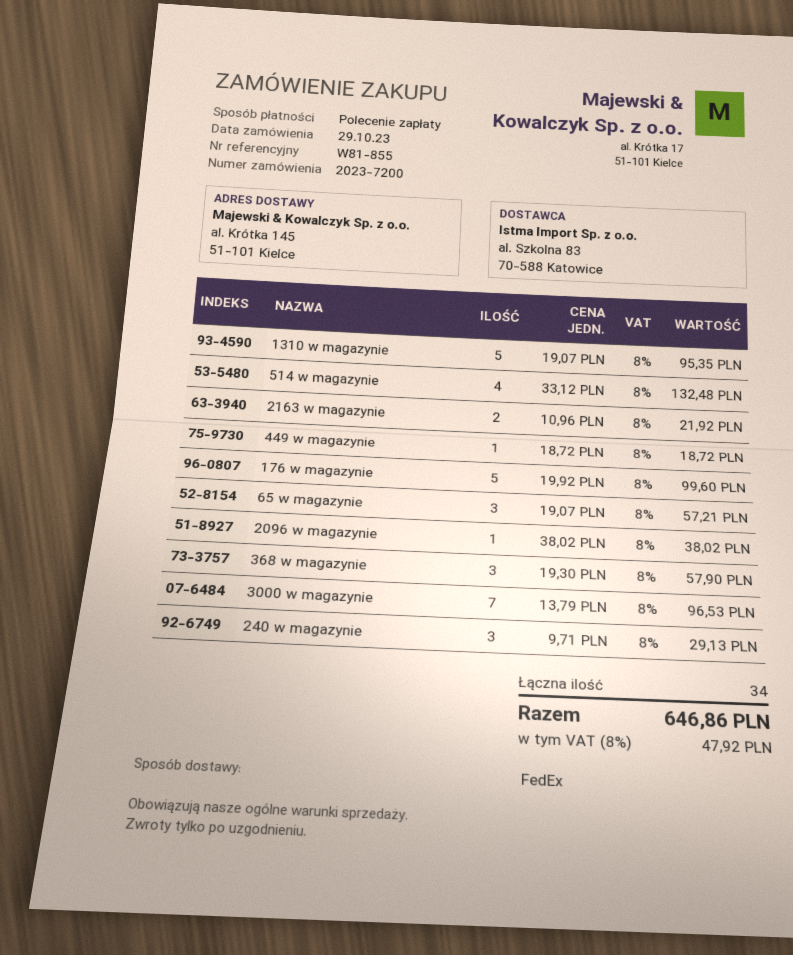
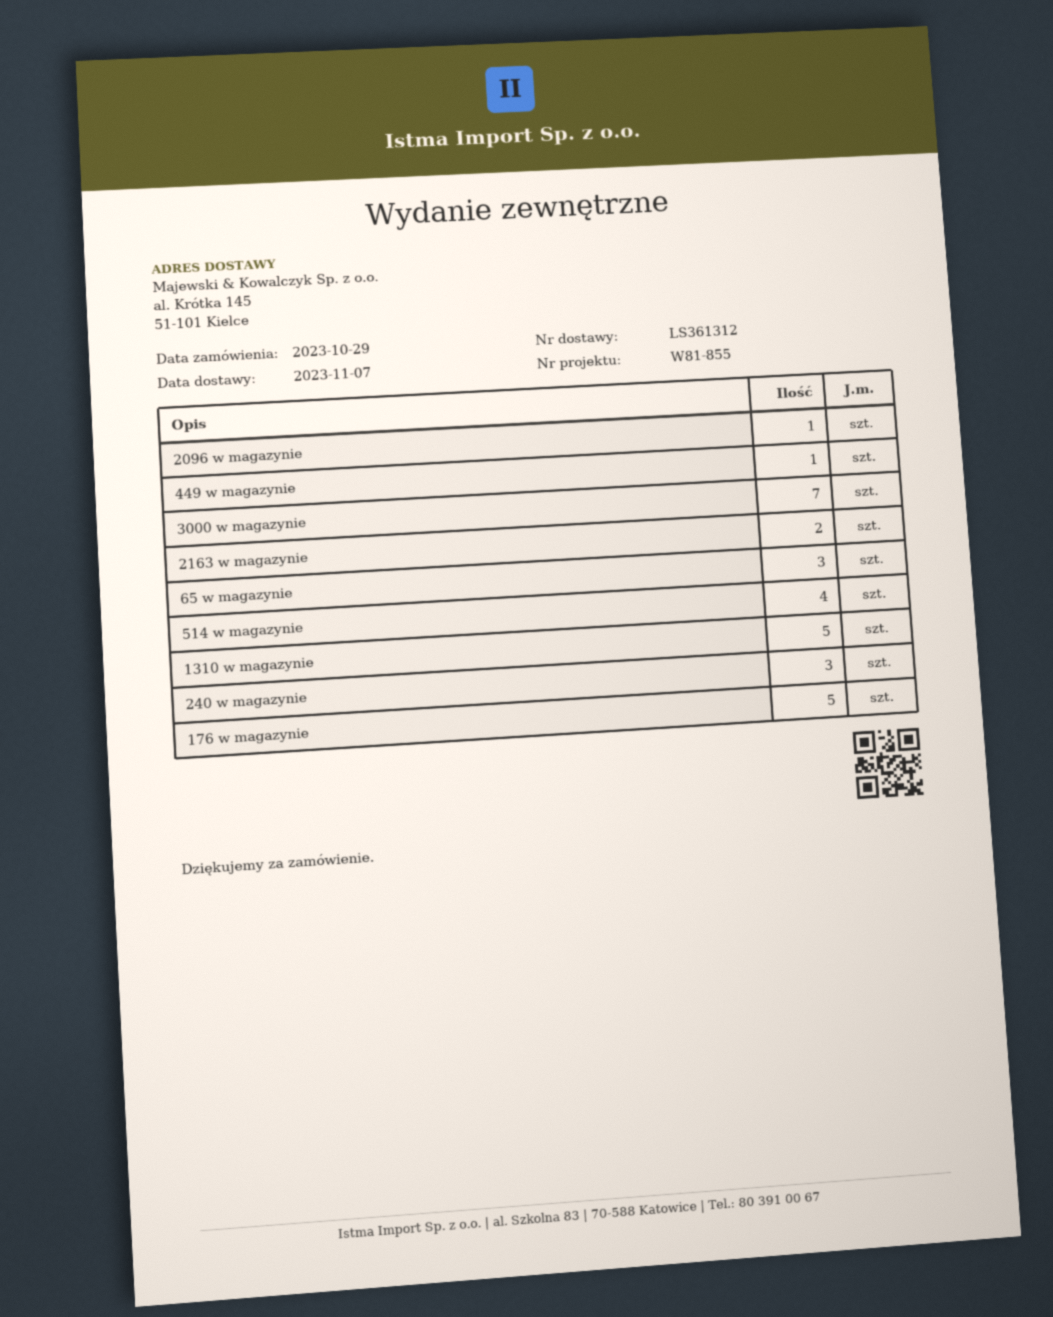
368 w magazynie: 3 -> none

